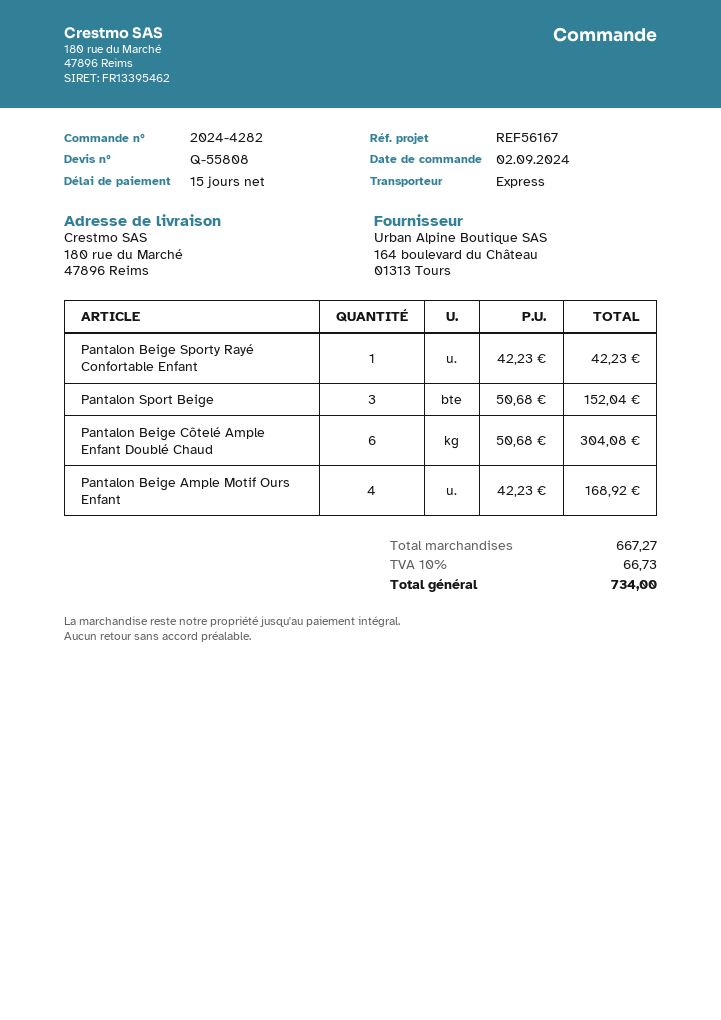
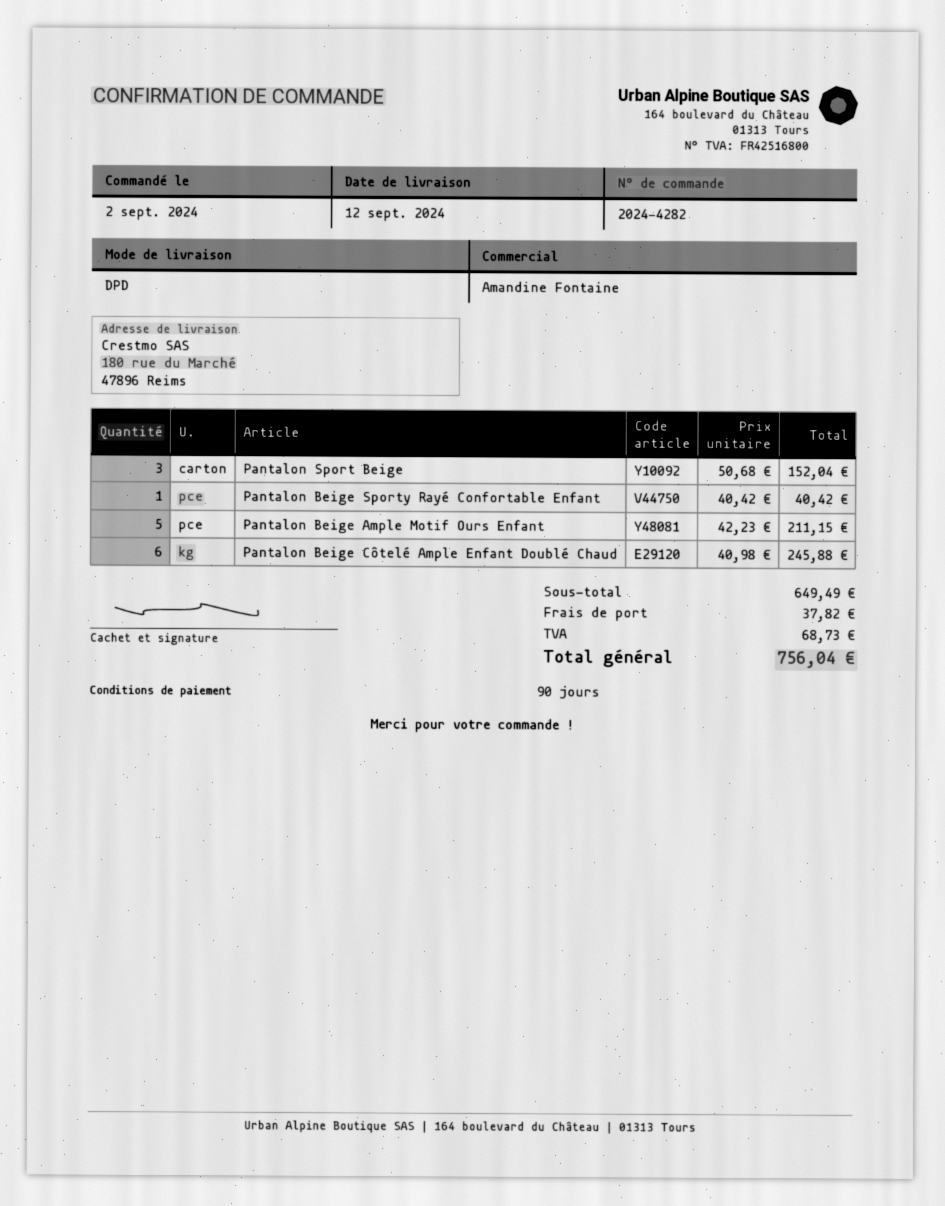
payment terms: 15 days -> 90 days
shipping method: express -> DPD
Pantalon Beige Sporty Rayé Confortable Enfant: 1 x 42.23 = 42.23 -> 1 x 40.42 = 40.42
Pantalon Beige Côtelé Ample Enfant Doublé Chaud: 6 x 50.68 = 304.08 -> 6 x 40.98 = 245.88
Pantalon Beige Ample Motif Ours Enfant: 4 x 42.23 = 168.92 -> 5 x 42.23 = 211.15
subtotal: 667.27 -> 649.49
shipping: none -> 37.82
tax: 66.73 -> 68.73
total: 734.00 -> 756.04

